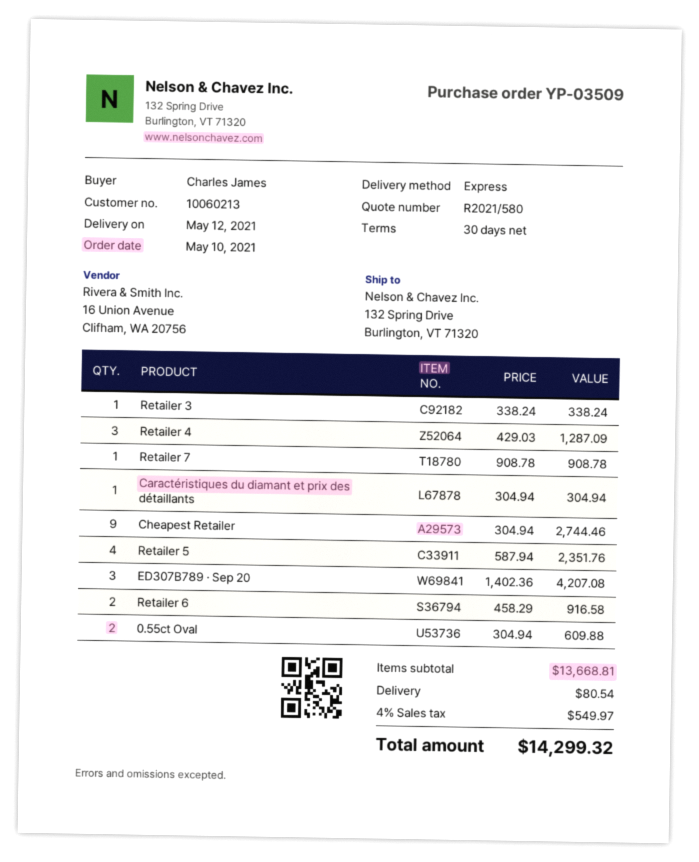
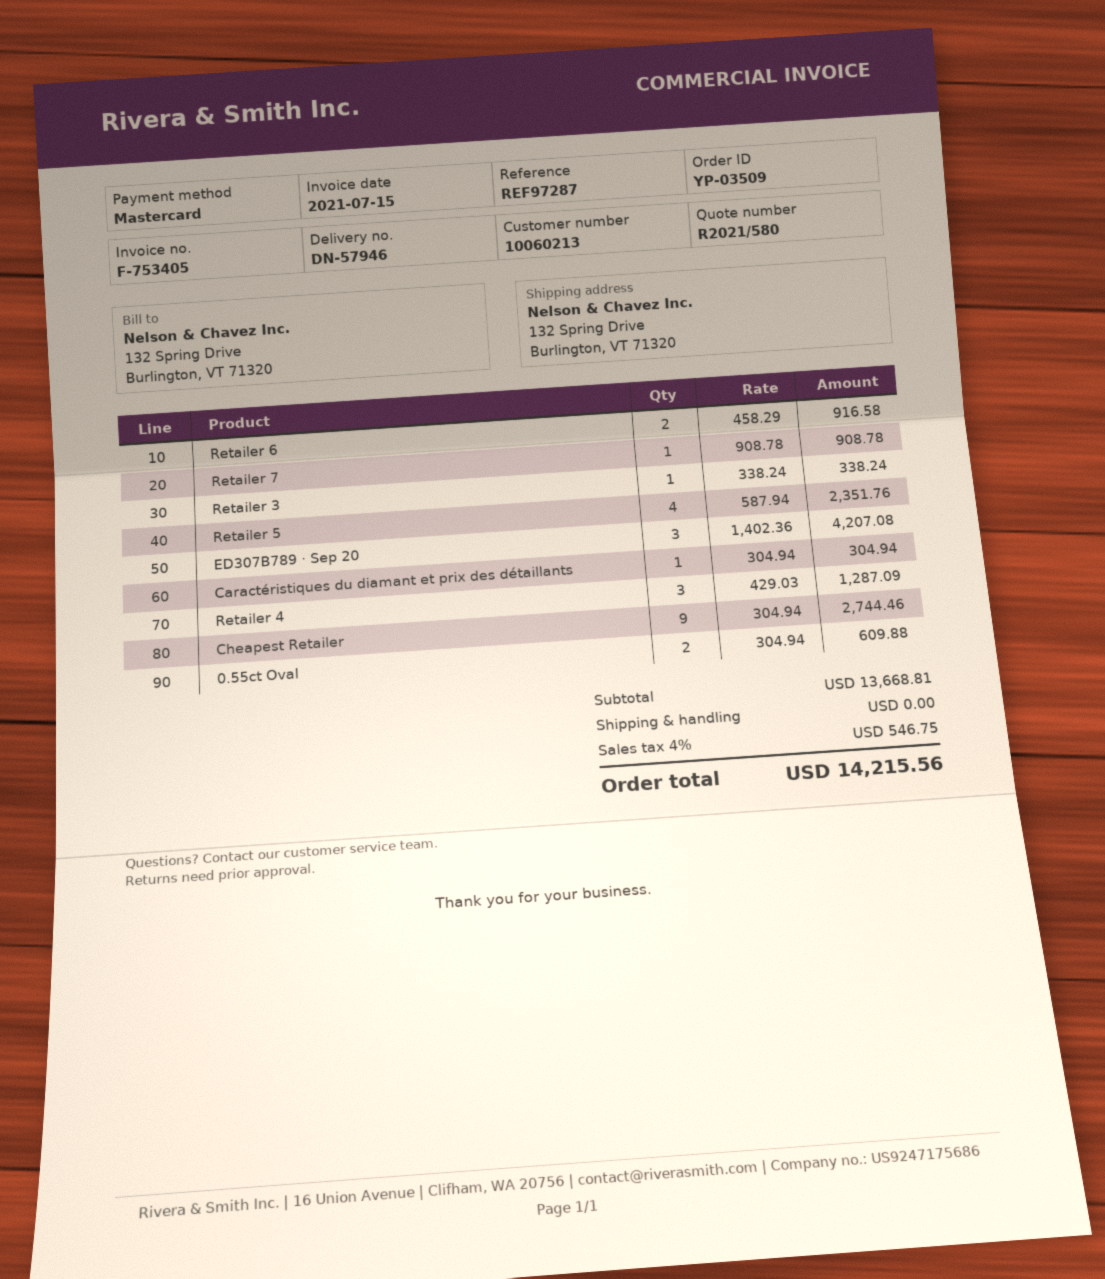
shipping: 80.54 -> 0.00
tax: 4% = 549.97 -> 4% = 546.75
total: 14299.32 -> 14215.56

